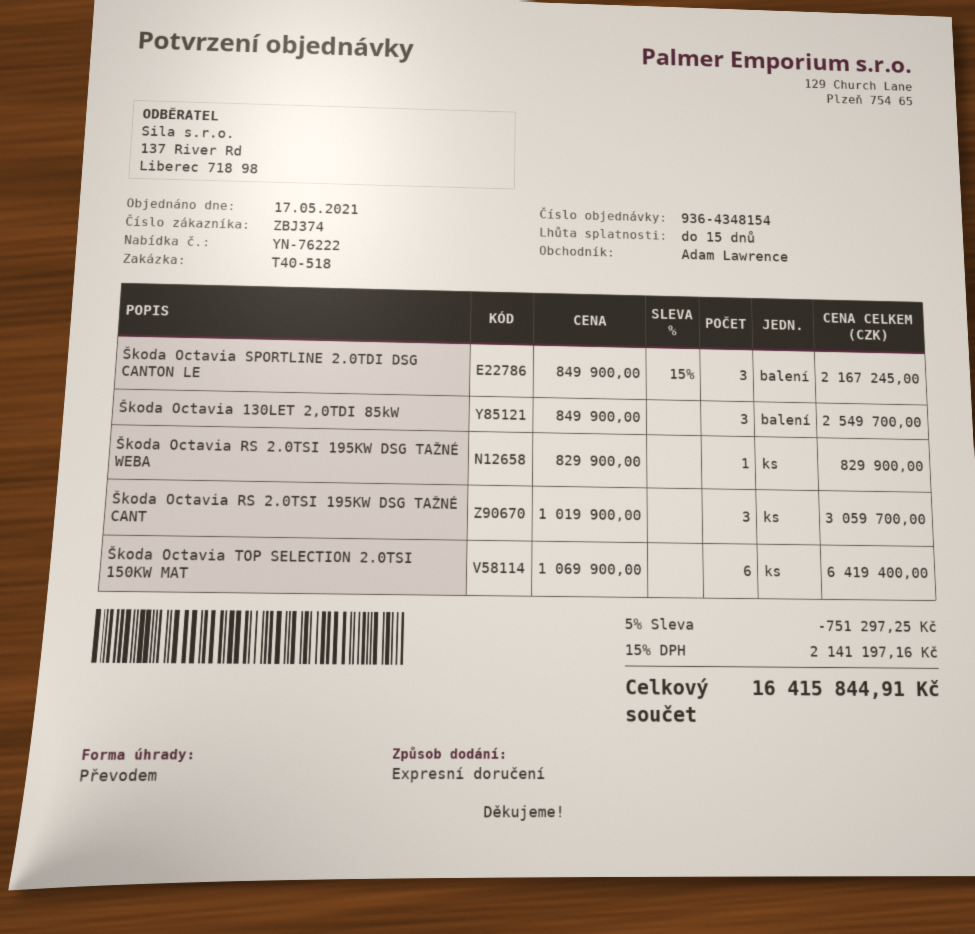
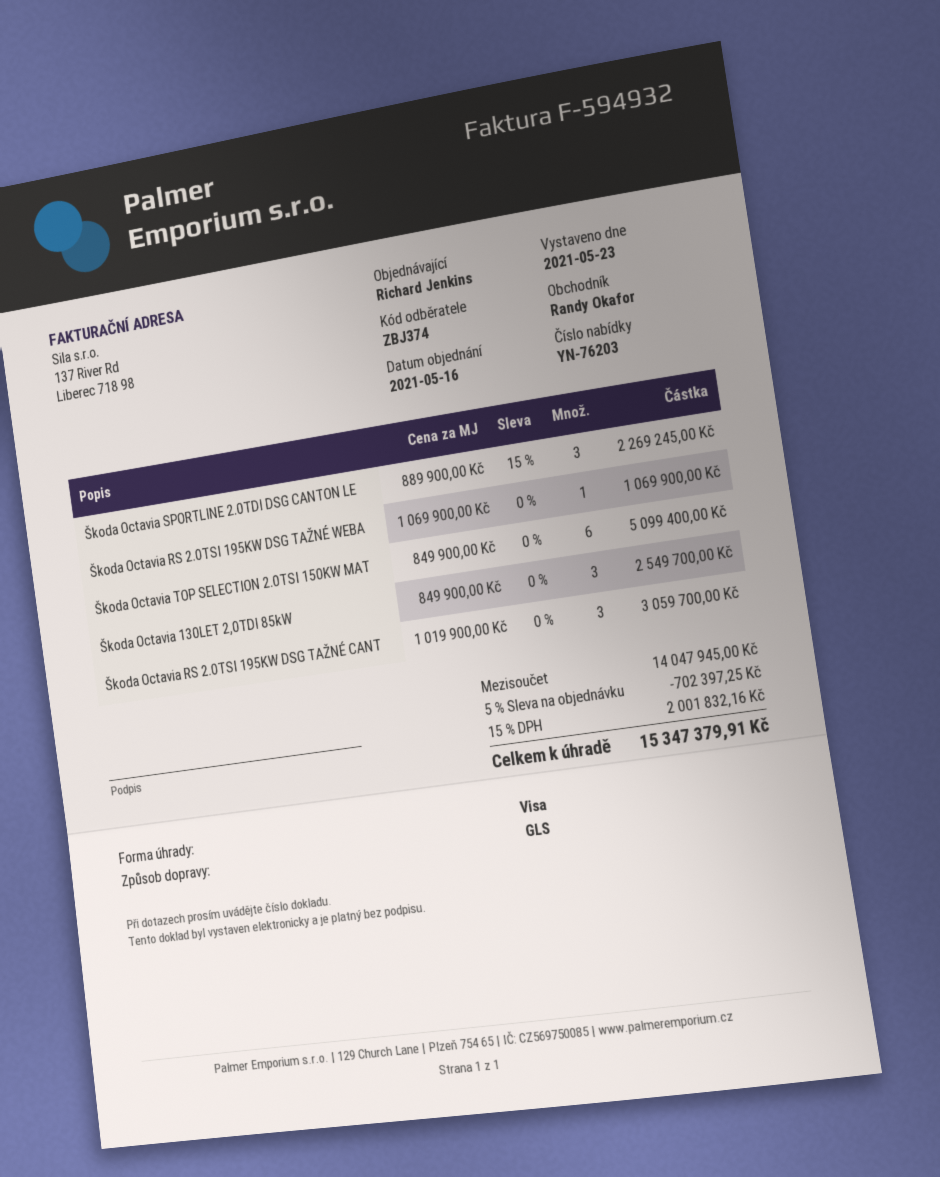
quote number: YN-76222 -> YN-76203
order date: 2021-05-17 -> 2021-05-16
sales rep: Adam Lawrence -> Randy Okafor
payment method: bank transfer -> Visa
shipping method: express -> GLS
Škoda Octavia SPORTLINE 2.0TDI DSG CANTON LE: 3 x 849900.00 - 15% = 2167245.00 -> 3 x 889900.00 - 15% = 2269245.00
Škoda Octavia RS 2.0TSI 195KW DSG TAŽNÉ WEBA: 1 x 829900.00 = 829900.00 -> 1 x 1069900.00 = 1069900.00
Škoda Octavia TOP SELECTION 2.0TSI 150KW MAT: 6 x 1069900.00 = 6419400.00 -> 6 x 849900.00 = 5099400.00
discount: 5% = 751297.25 -> 5% = 702397.25
tax: 15% = 2141197.16 -> 15% = 2001832.16
total: 16415844.91 -> 15347379.91

